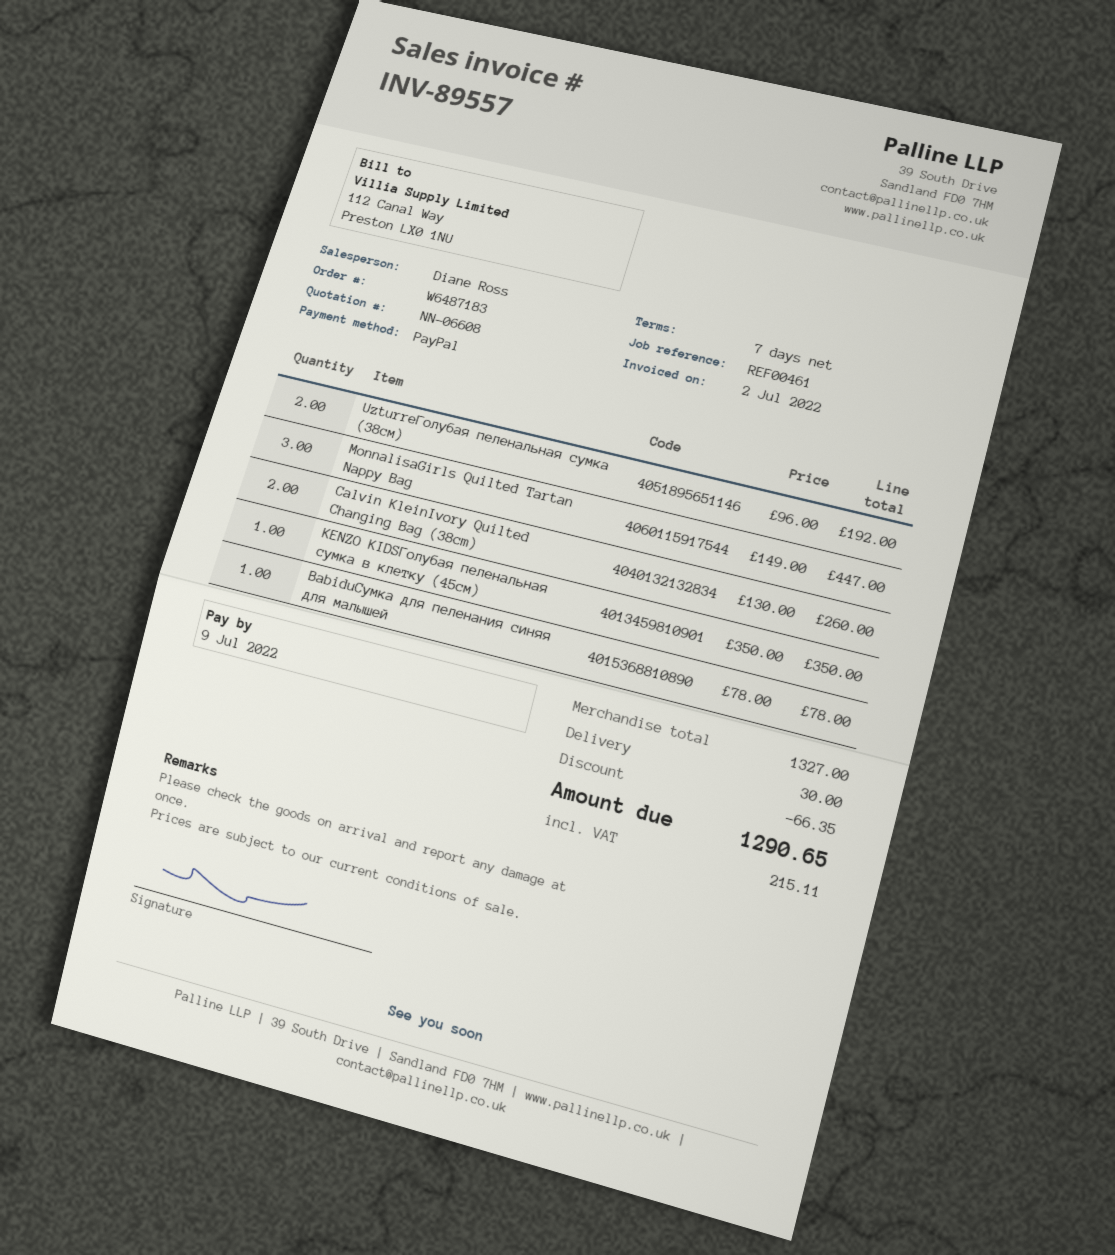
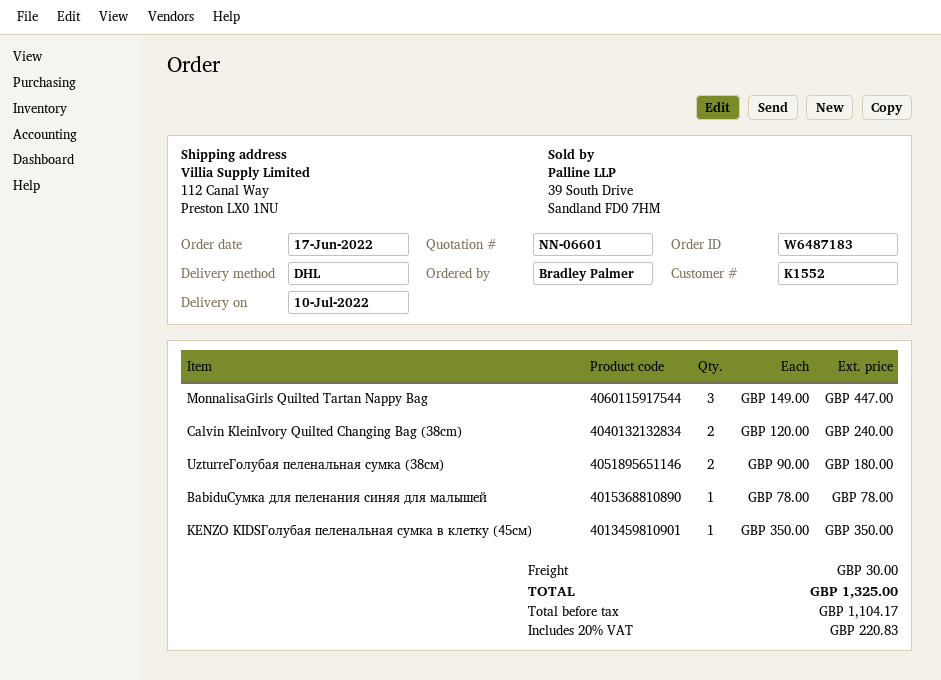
quote number: NN-06608 -> NN-06601
UzturreГолубая пеленальная сумка (38см): 2 x 96.00 = 192.00 -> 2 x 90.00 = 180.00
Calvin KleinIvory Quilted Changing Bag (38cm): 2 x 130.00 = 260.00 -> 2 x 120.00 = 240.00
discount: 66.35 -> none
tax: 215.11 -> 220.83
total: 1290.65 -> 1325.00

